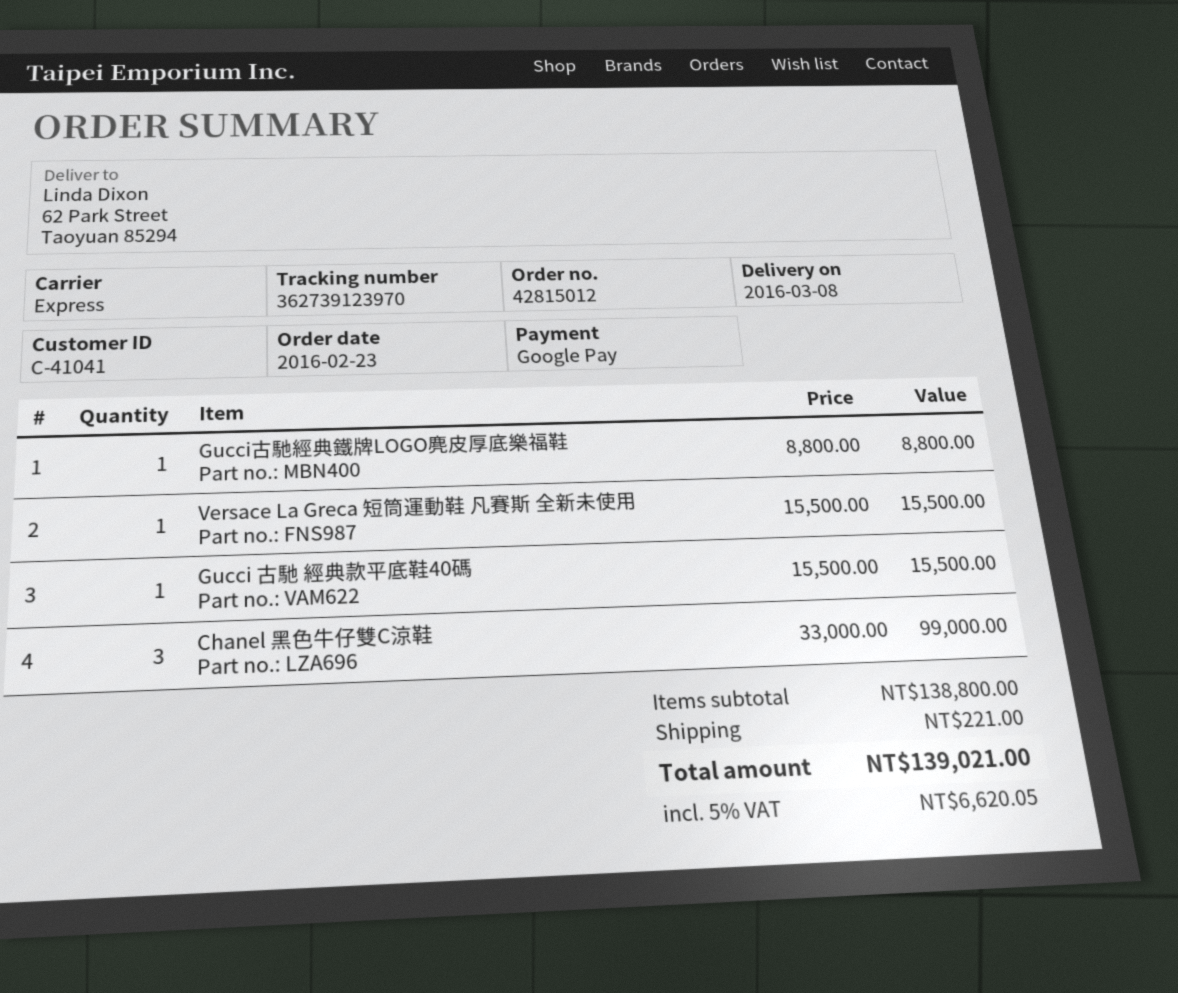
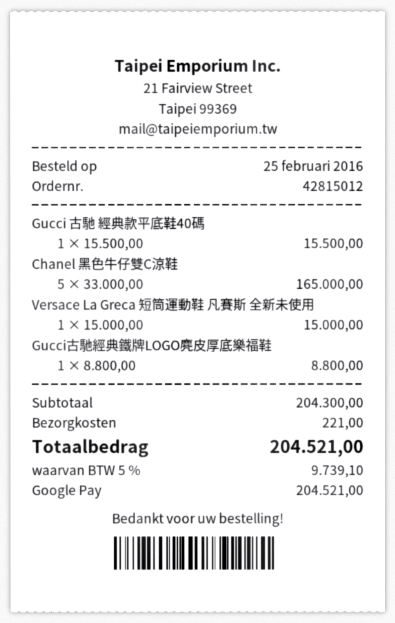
order date: 2016-02-23 -> 2016-02-25
Versace La Greca 短筒運動鞋 凡賽斯 全新未使用: 1 x 15500.00 = 15500.00 -> 1 x 15000.00 = 15000.00
Chanel 黑色牛仔雙C涼鞋: 3 x 33000.00 = 99000.00 -> 5 x 33000.00 = 165000.00
subtotal: 138800.00 -> 204300.00
tax: 5% = 6620.05 -> 5% = 9739.10
total: 139021.00 -> 204521.00

